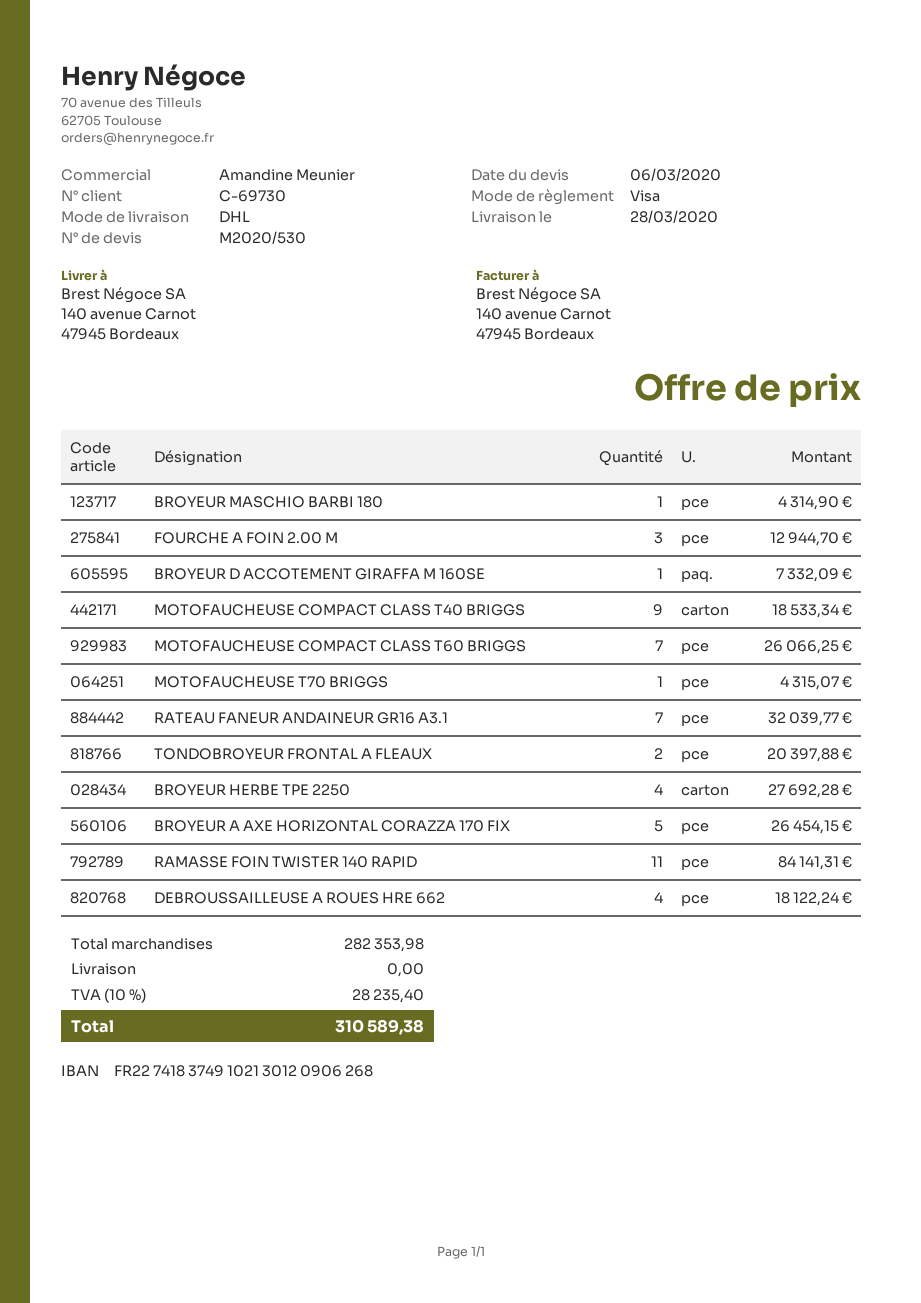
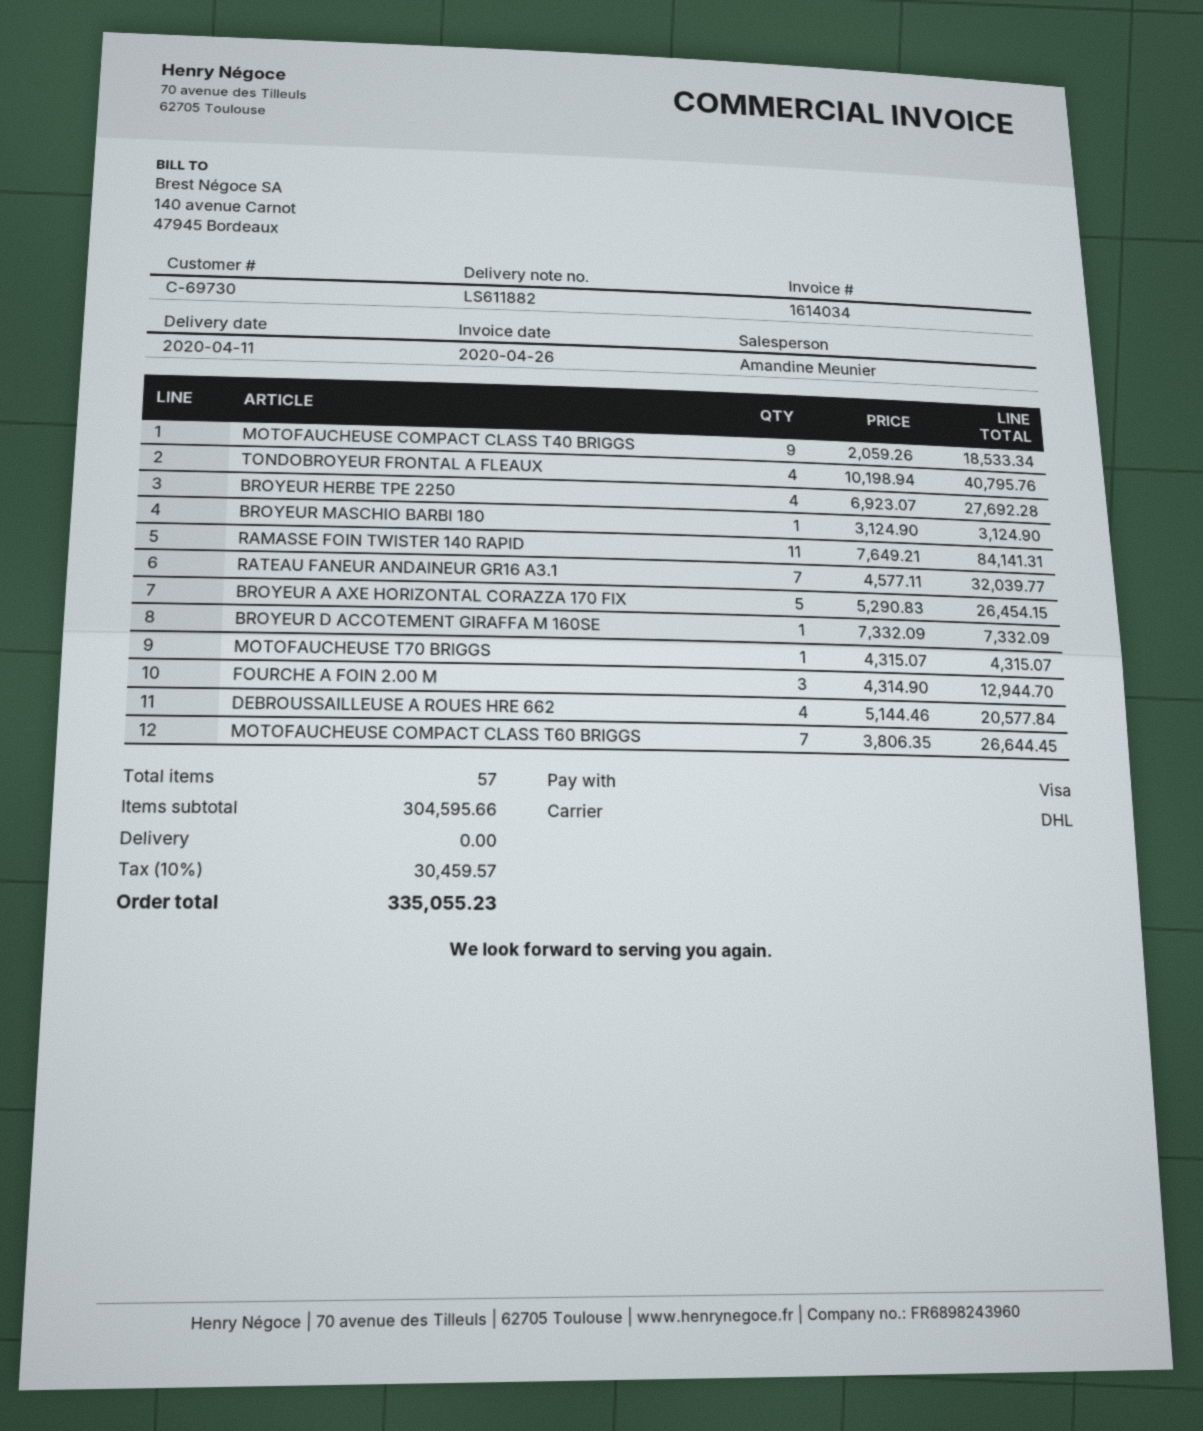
delivery date: 2020-03-28 -> 2020-04-11
BROYEUR MASCHIO BARBI 180: 1 for 4314.90 -> 1 for 3124.90
MOTOFAUCHEUSE COMPACT CLASS T60 BRIGGS: 7 for 26066.25 -> 7 for 26644.45
TONDOBROYEUR FRONTAL A FLEAUX: 2 for 20397.88 -> 4 for 40795.76
DEBROUSSAILLEUSE A ROUES HRE 662: 4 for 18122.24 -> 4 for 20577.84
subtotal: 282353.98 -> 304595.66
tax: 10% = 28235.40 -> 10% = 30459.57
total: 310589.38 -> 335055.23

